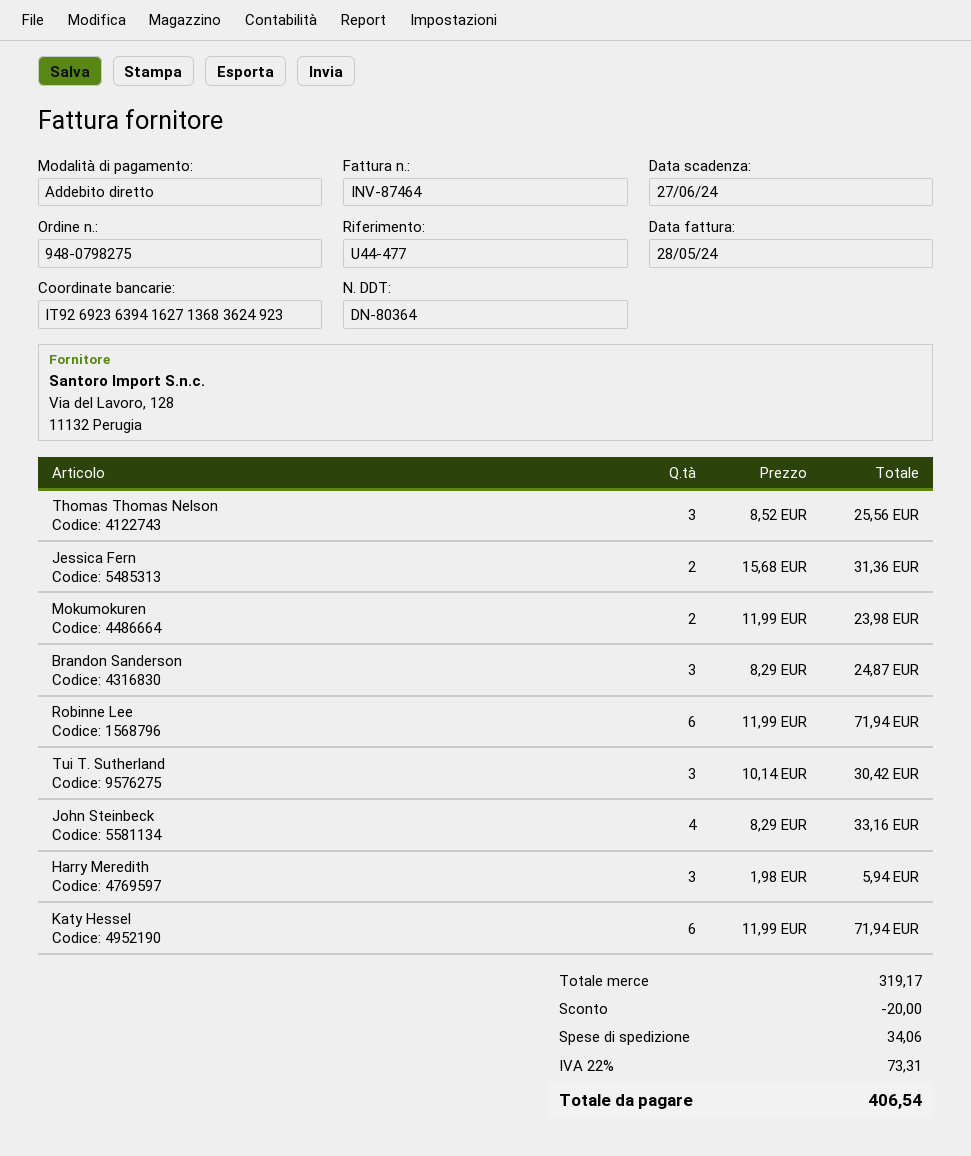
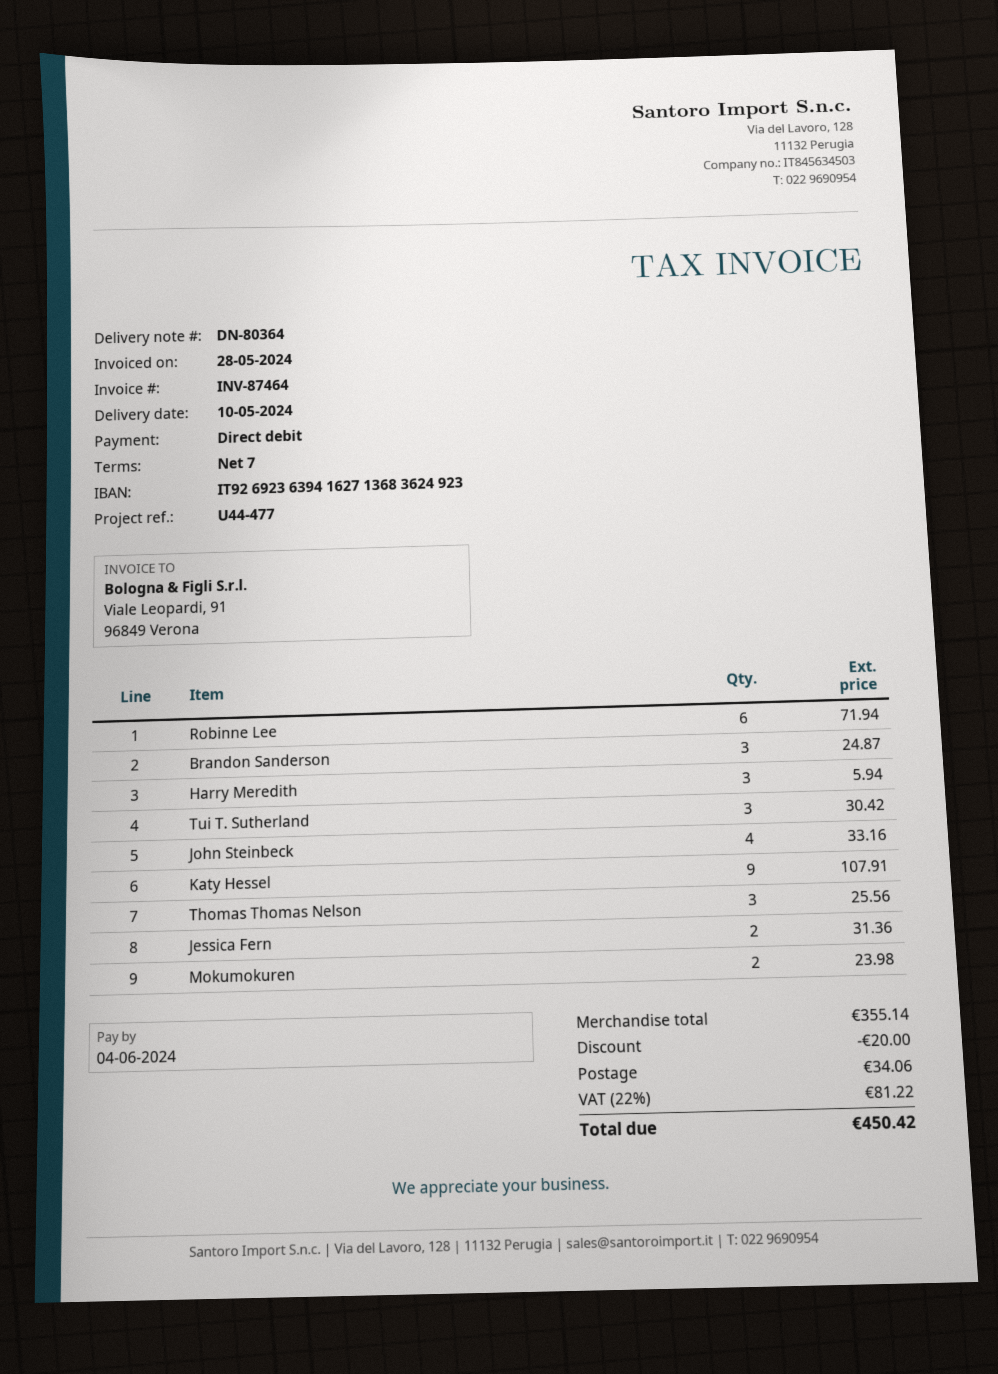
due date: 2024-06-27 -> 2024-06-04
Katy Hessel: 6 for 71.94 -> 9 for 107.91
subtotal: 319.17 -> 355.14
tax: 22% = 73.31 -> 22% = 81.22
total: 406.54 -> 450.42

